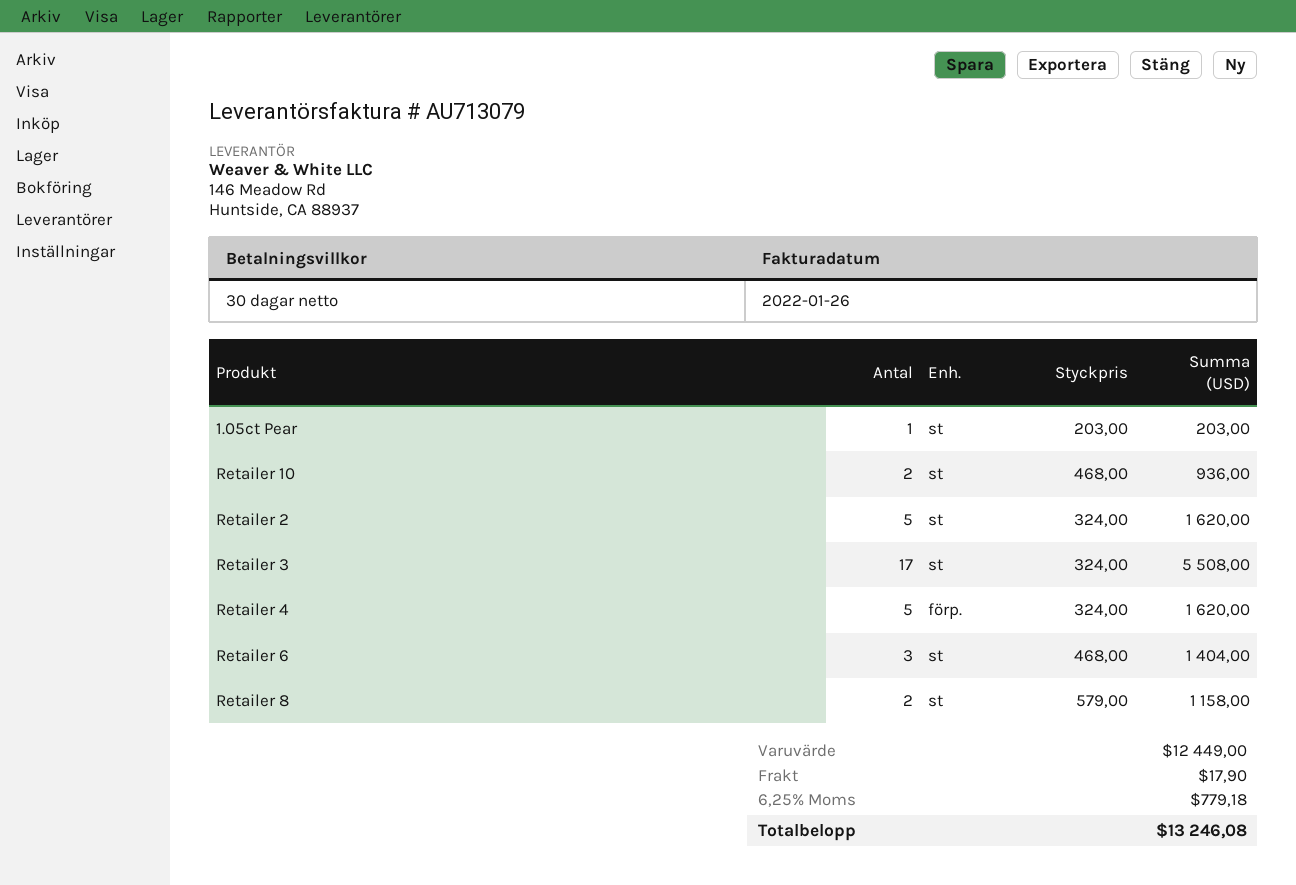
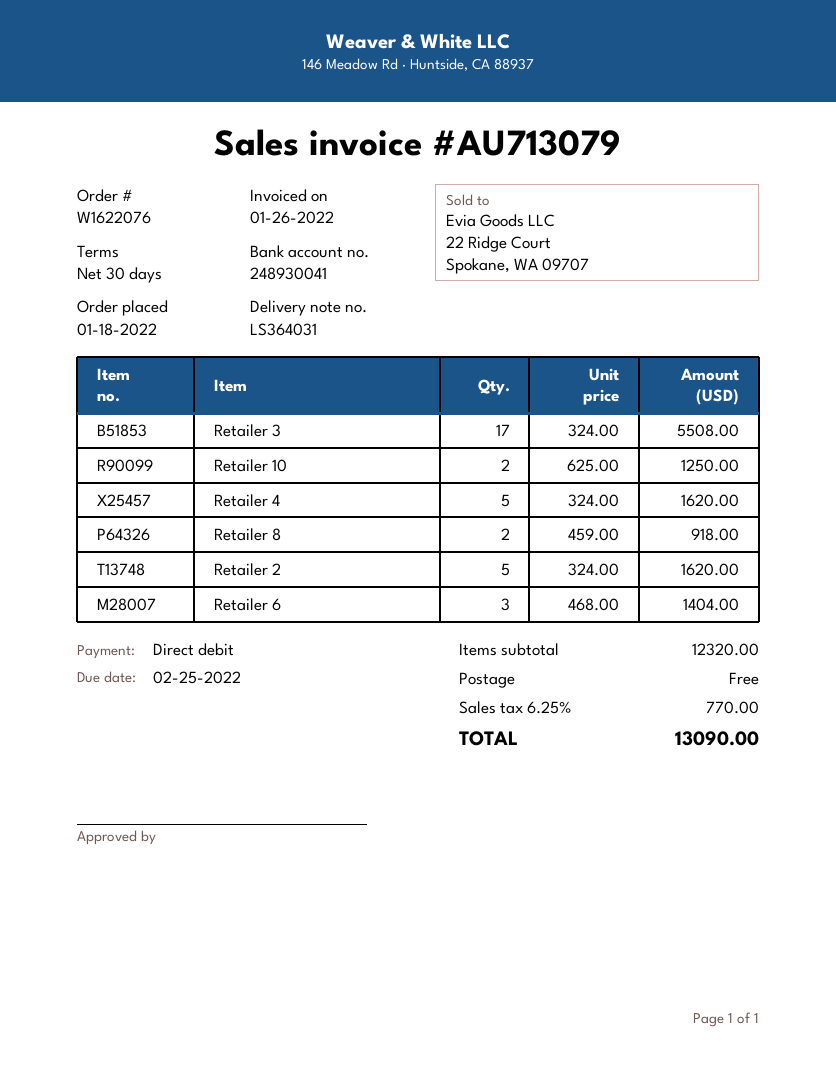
1.05ct Pear: 1 x 203.00 = 203.00 -> none
Retailer 10: 2 x 468.00 = 936.00 -> 2 x 625.00 = 1250.00
Retailer 8: 2 x 579.00 = 1158.00 -> 2 x 459.00 = 918.00
subtotal: 12449.00 -> 12320.00
shipping: 17.90 -> 0.00
tax: 6.25% = 779.18 -> 6.25% = 770.00
total: 13246.08 -> 13090.00

